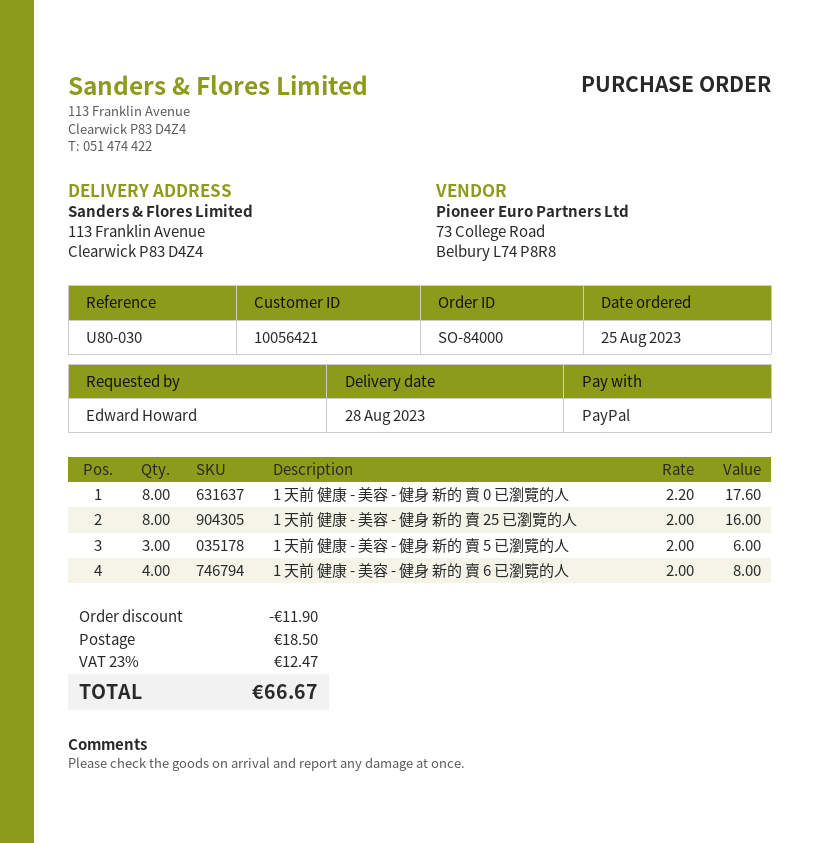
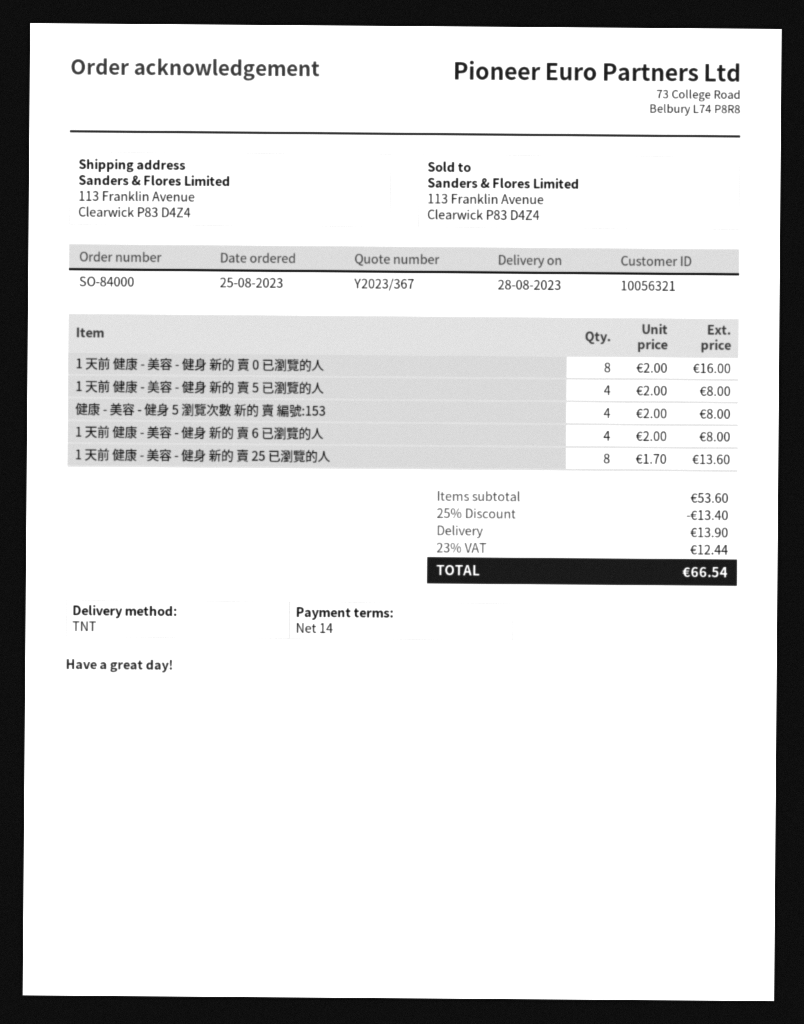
customer number: 10056421 -> 10056321
1 天前 健康 - 美容 - 健身 新的 賣 0 已瀏覽的人: 8 x 2.20 = 17.60 -> 8 x 2.00 = 16.00
1 天前 健康 - 美容 - 健身 新的 賣 25 已瀏覽的人: 8 x 2.00 = 16.00 -> 8 x 1.70 = 13.60
1 天前 健康 - 美容 - 健身 新的 賣 5 已瀏覽的人: 3 x 2.00 = 6.00 -> 4 x 2.00 = 8.00
健康 - 美容 - 健身 5 瀏覽次數 新的 賣 編號:153: none -> 4 x 2.00 = 8.00
discount: 11.90 -> 13.40
shipping: 18.50 -> 13.90
tax: 23% = 12.47 -> 23% = 12.44
total: 66.67 -> 66.54

